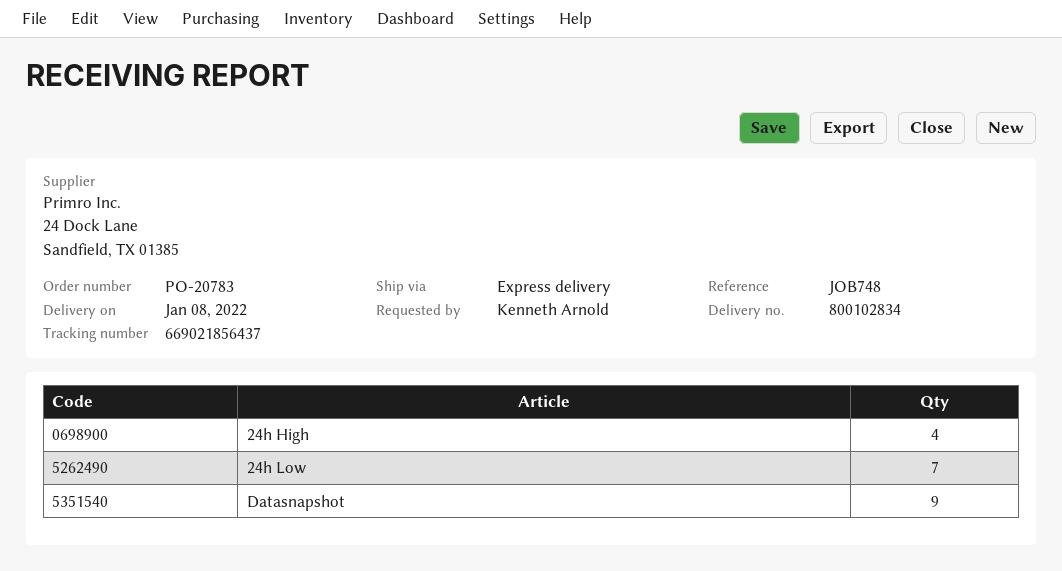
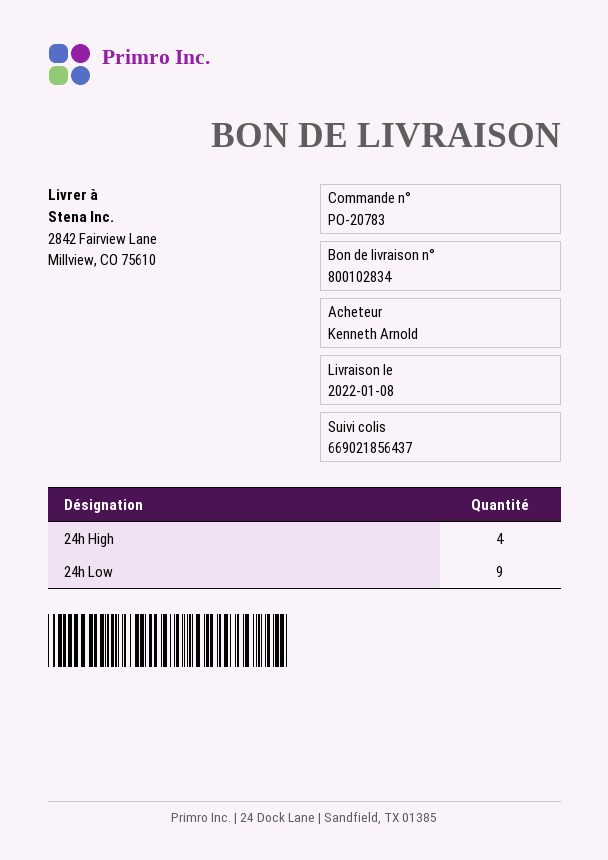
24h Low: 7 -> 9
Datasnapshot: 9 -> none

